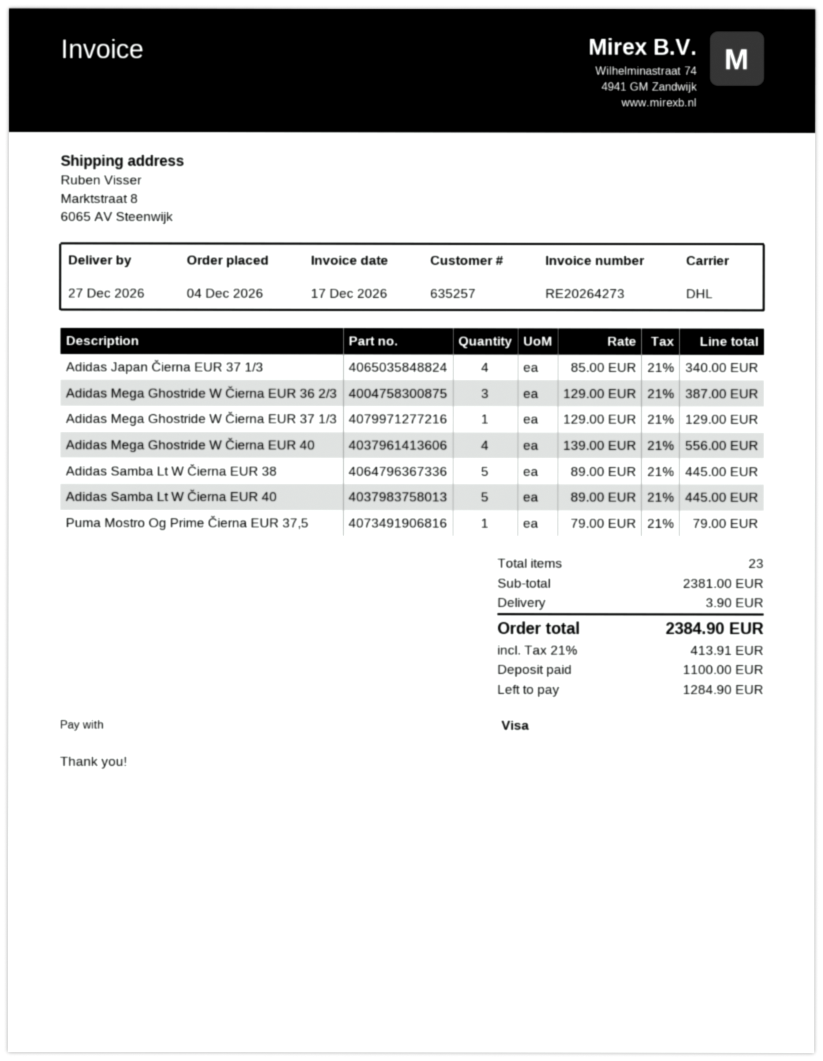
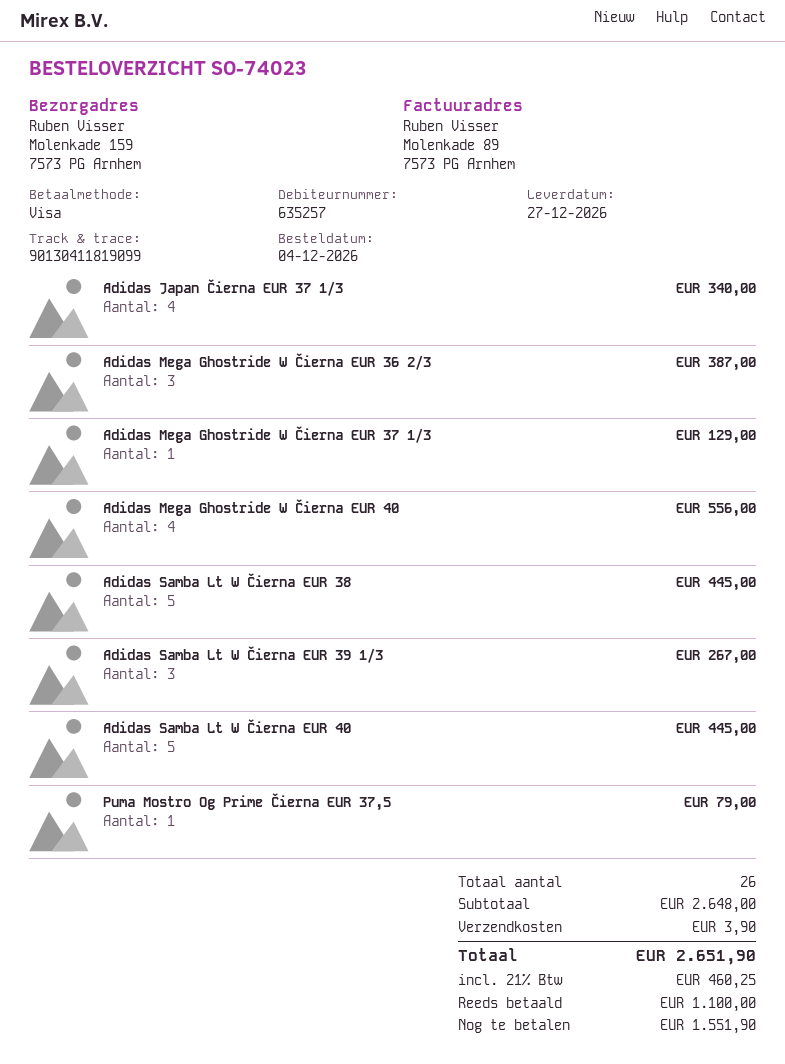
ship to: Marktstraat 8, 6065 AV Steenwijk -> Molenkade 159, 7573 PG Arnhem
Adidas Samba Lt W Čierna EUR 39 1/3: none -> 3 for 267.00
total quantity: 23 -> 26
subtotal: 2381.00 -> 2648.00
tax: 21% = 413.91 -> 21% = 460.25
total: 2384.90 -> 2651.90
balance: 1284.90 -> 1551.90

